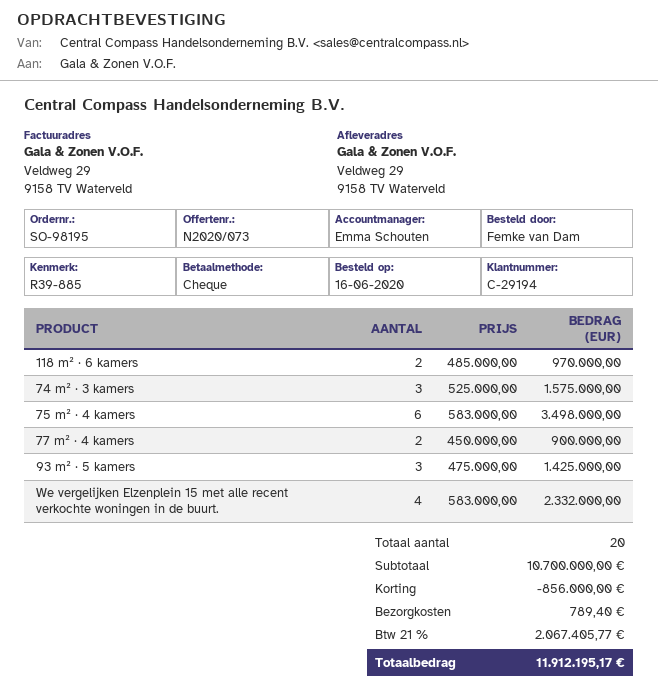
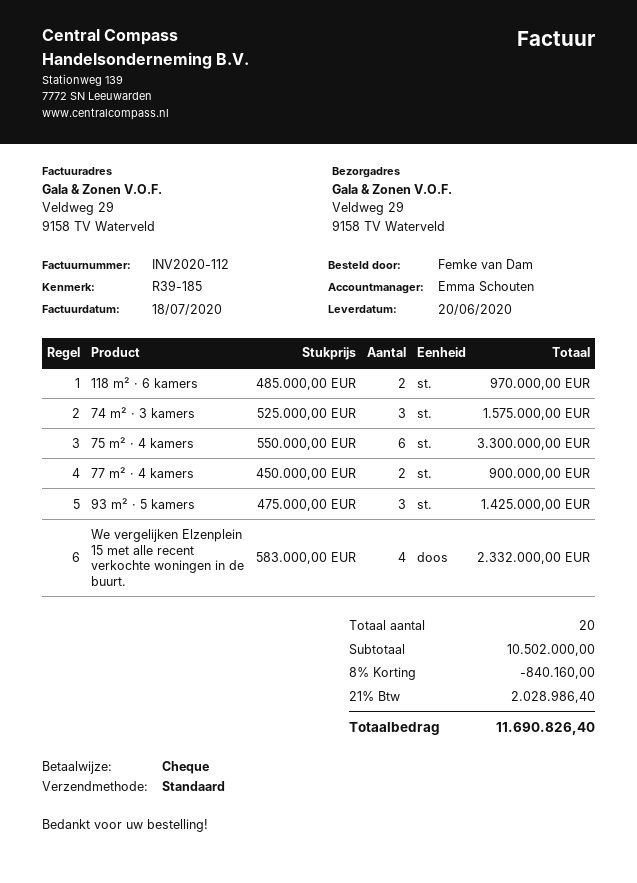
reference: R39-885 -> R39-185
75 m² · 4 kamers: 6 x 583000.00 = 3498000.00 -> 6 x 550000.00 = 3300000.00
subtotal: 10700000.00 -> 10502000.00
discount: 856000.00 -> 840160.00
shipping: 789.40 -> none
tax: 21% = 2067405.77 -> 21% = 2028986.40
total: 11912195.17 -> 11690826.40

